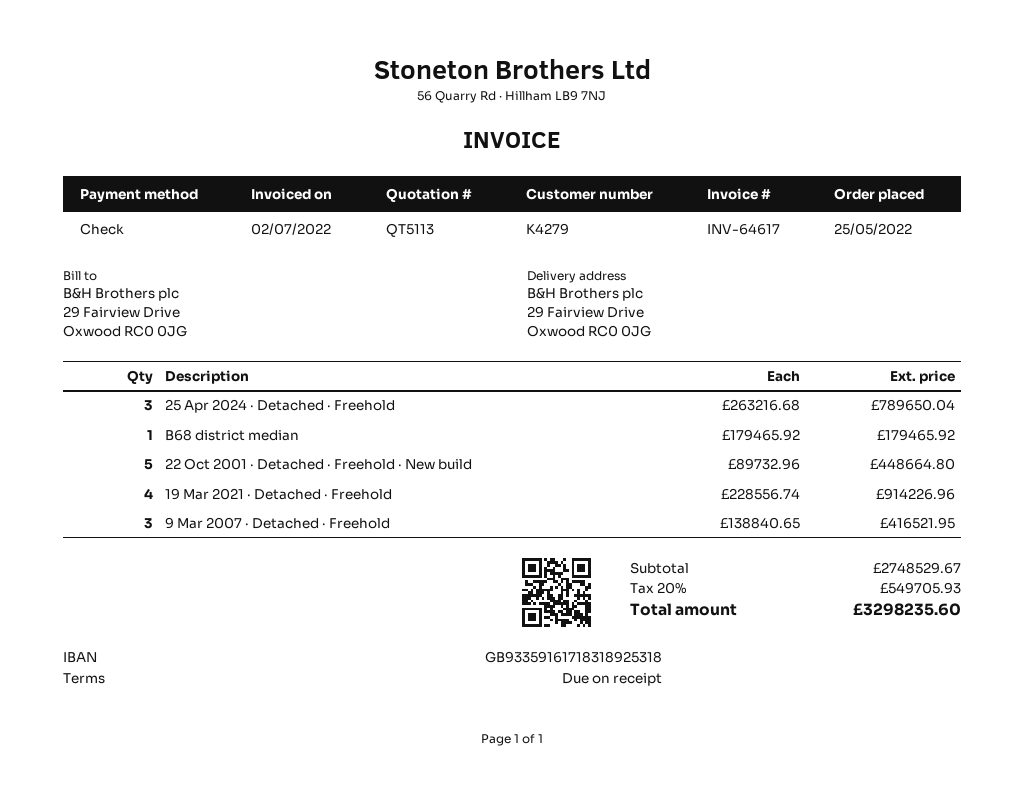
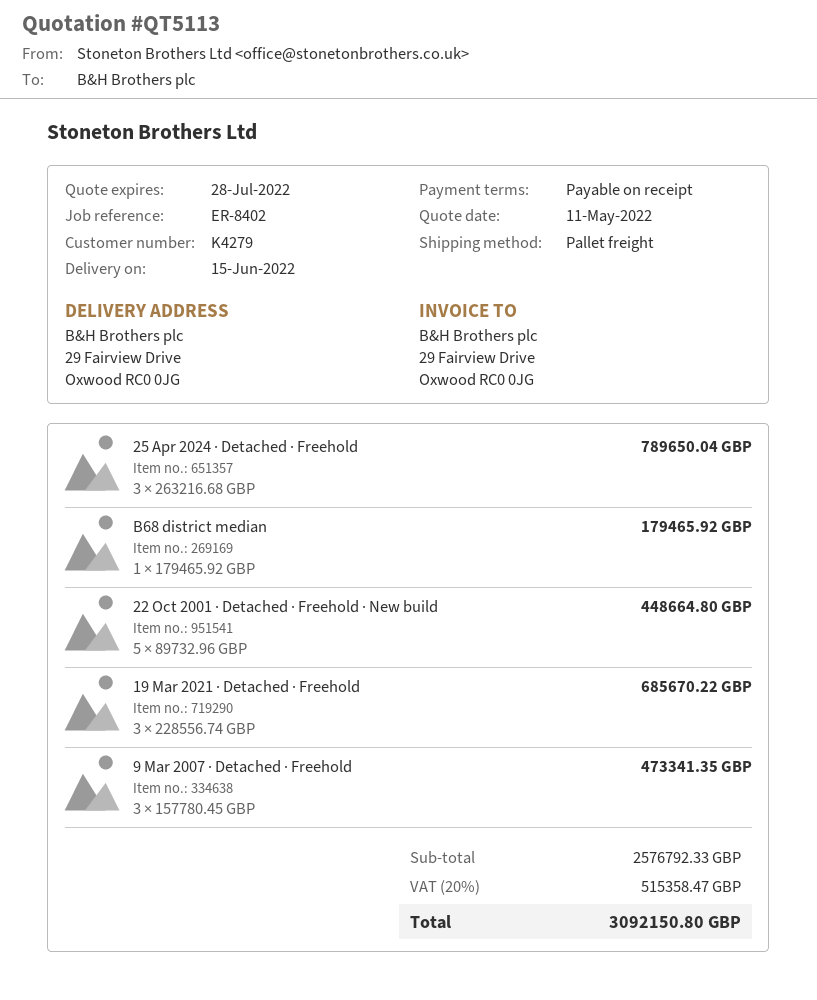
19 Mar 2021 · Detached · Freehold: 4 x 228556.74 = 914226.96 -> 3 x 228556.74 = 685670.22
9 Mar 2007 · Detached · Freehold: 3 x 138840.65 = 416521.95 -> 3 x 157780.45 = 473341.35
subtotal: 2748529.67 -> 2576792.33
tax: 20% = 549705.93 -> 20% = 515358.47
total: 3298235.60 -> 3092150.80

